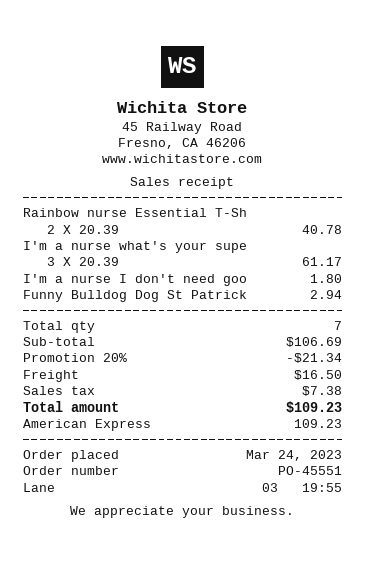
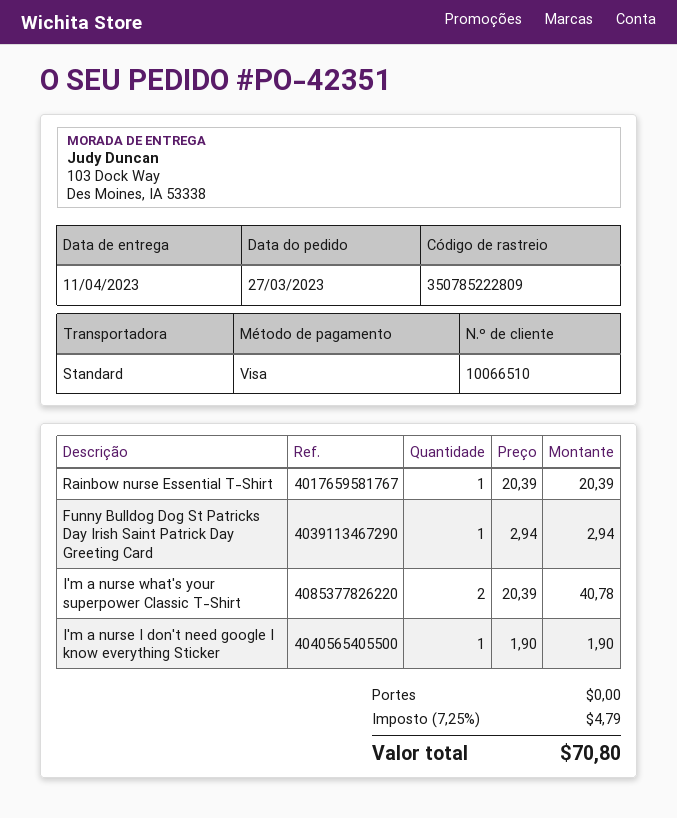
order number: PO-45551 -> PO-42351
order date: 2023-03-24 -> 2023-03-27
payment method: American Express -> Visa
Rainbow nurse Essential T-Sh: 2 x 20.39 = 40.78 -> 1 x 20.39 = 20.39
I'm a nurse what's your supe: 3 x 20.39 = 61.17 -> 2 x 20.39 = 40.78
I'm a nurse I don't need goo: 1 x 1.80 = 1.80 -> 1 x 1.90 = 1.90
discount: 20% = 21.34 -> none
shipping: 16.50 -> 0.00
tax: 7.38 -> 4.79
total: 109.23 -> 70.80

